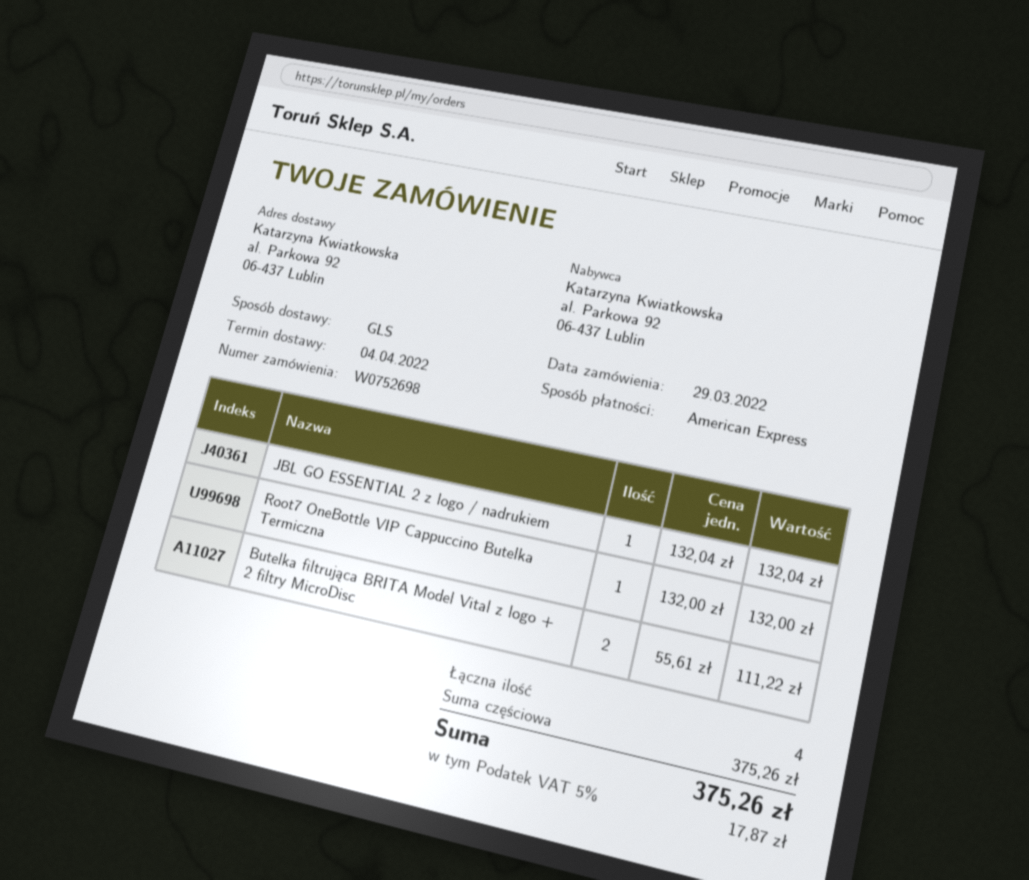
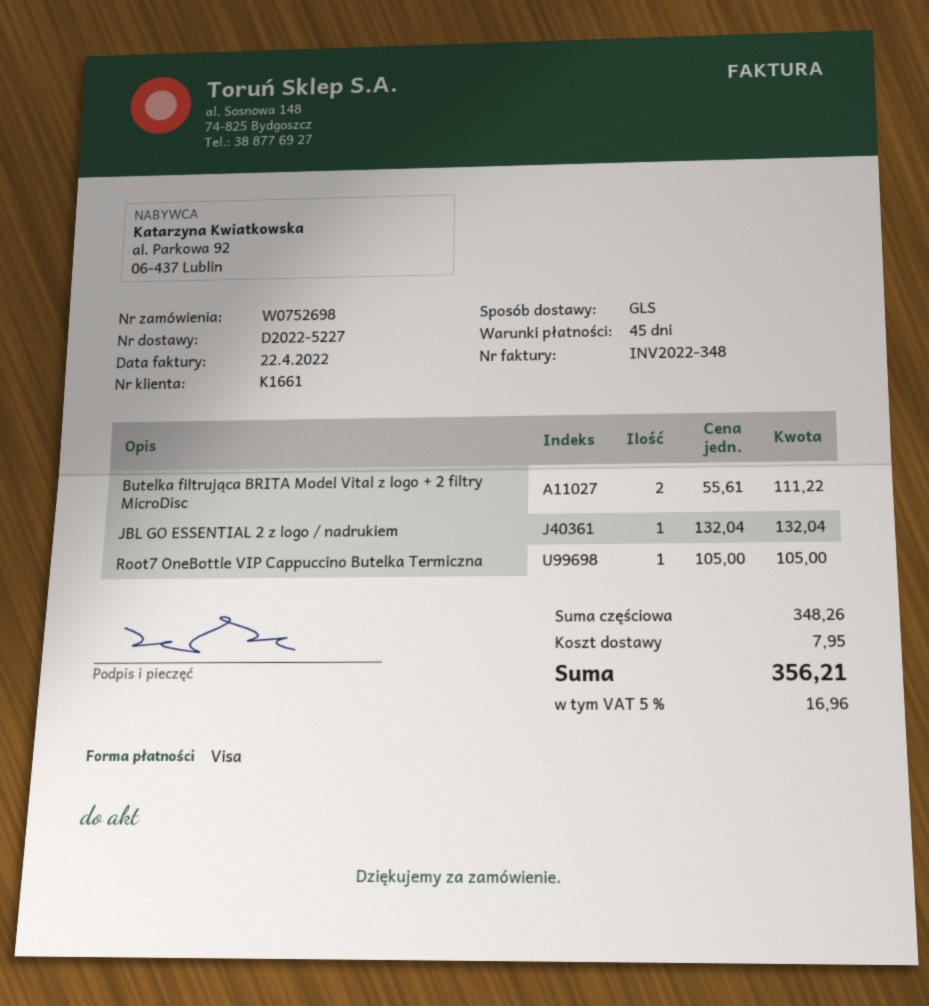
payment method: American Express -> Visa
Root7 OneBottle VIP Cappuccino Butelka Termiczna: 1 x 132.00 = 132.00 -> 1 x 105.00 = 105.00
subtotal: 375.26 -> 348.26
shipping: none -> 7.95
tax: 5% = 17.87 -> 5% = 16.96
total: 375.26 -> 356.21

